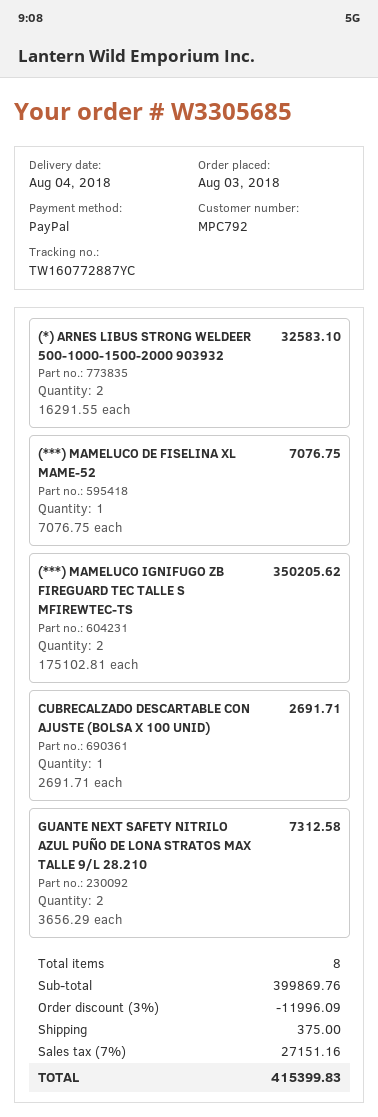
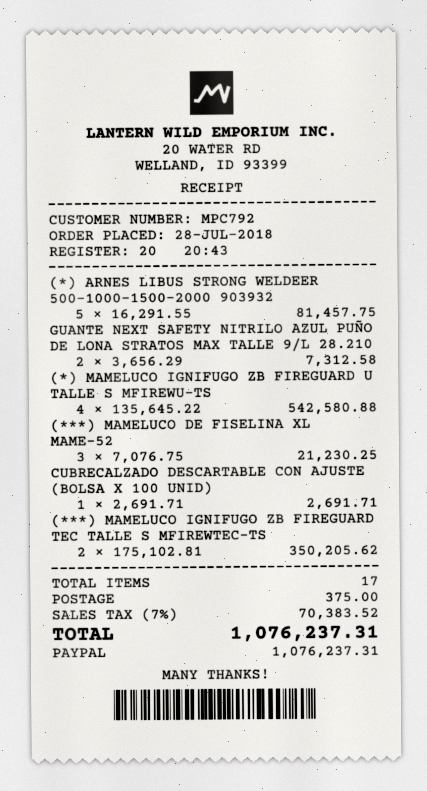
order date: 2018-08-03 -> 2018-07-28
(*) ARNES LIBUS STRONG WELDEER 500-1000-1500-2000 903932: 2 x 16291.55 = 32583.10 -> 5 x 16291.55 = 81457.75
(***) MAMELUCO DE FISELINA XL MAME-52: 1 x 7076.75 = 7076.75 -> 3 x 7076.75 = 21230.25
(*) MAMELUCO IGNIFUGO ZB FIREGUARD U TALLE S MFIREWU-TS: none -> 4 x 135645.22 = 542580.88
total quantity: 8 -> 17
discount: 3% = 11996.09 -> none
tax: 7% = 27151.16 -> 7% = 70383.52
total: 415399.83 -> 1076237.31

